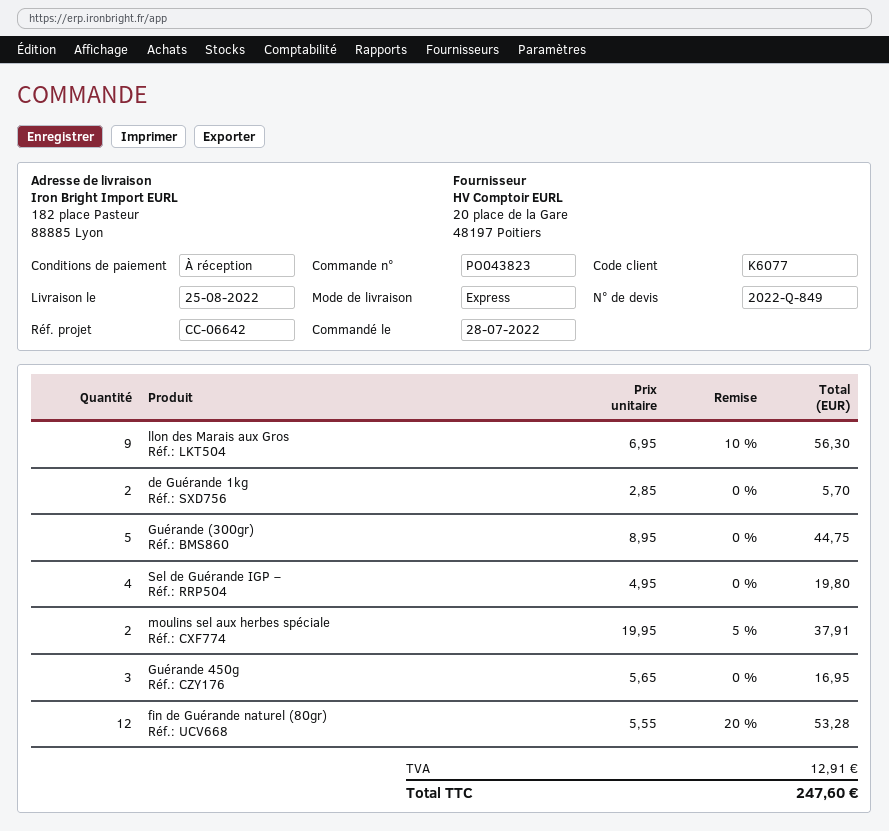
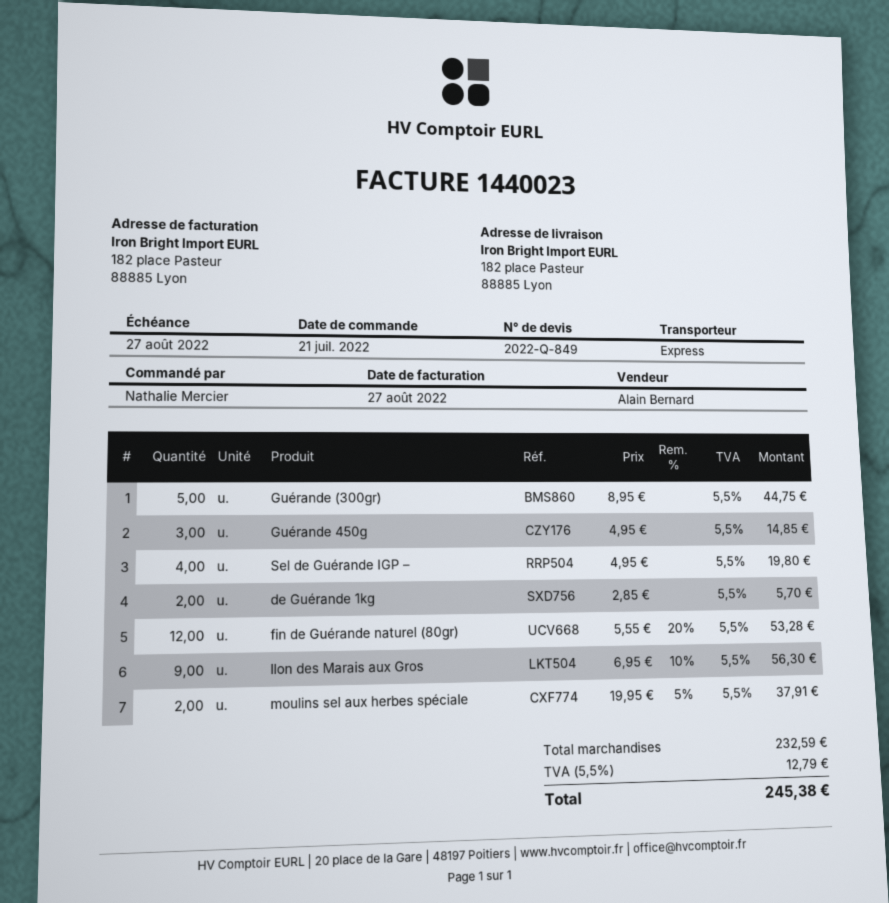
order date: 2022-07-28 -> 2022-07-21
Guérande 450g: 3 x 5.65 = 16.95 -> 3 x 4.95 = 14.85
tax: 12.91 -> 12.79
total: 247.60 -> 245.38

